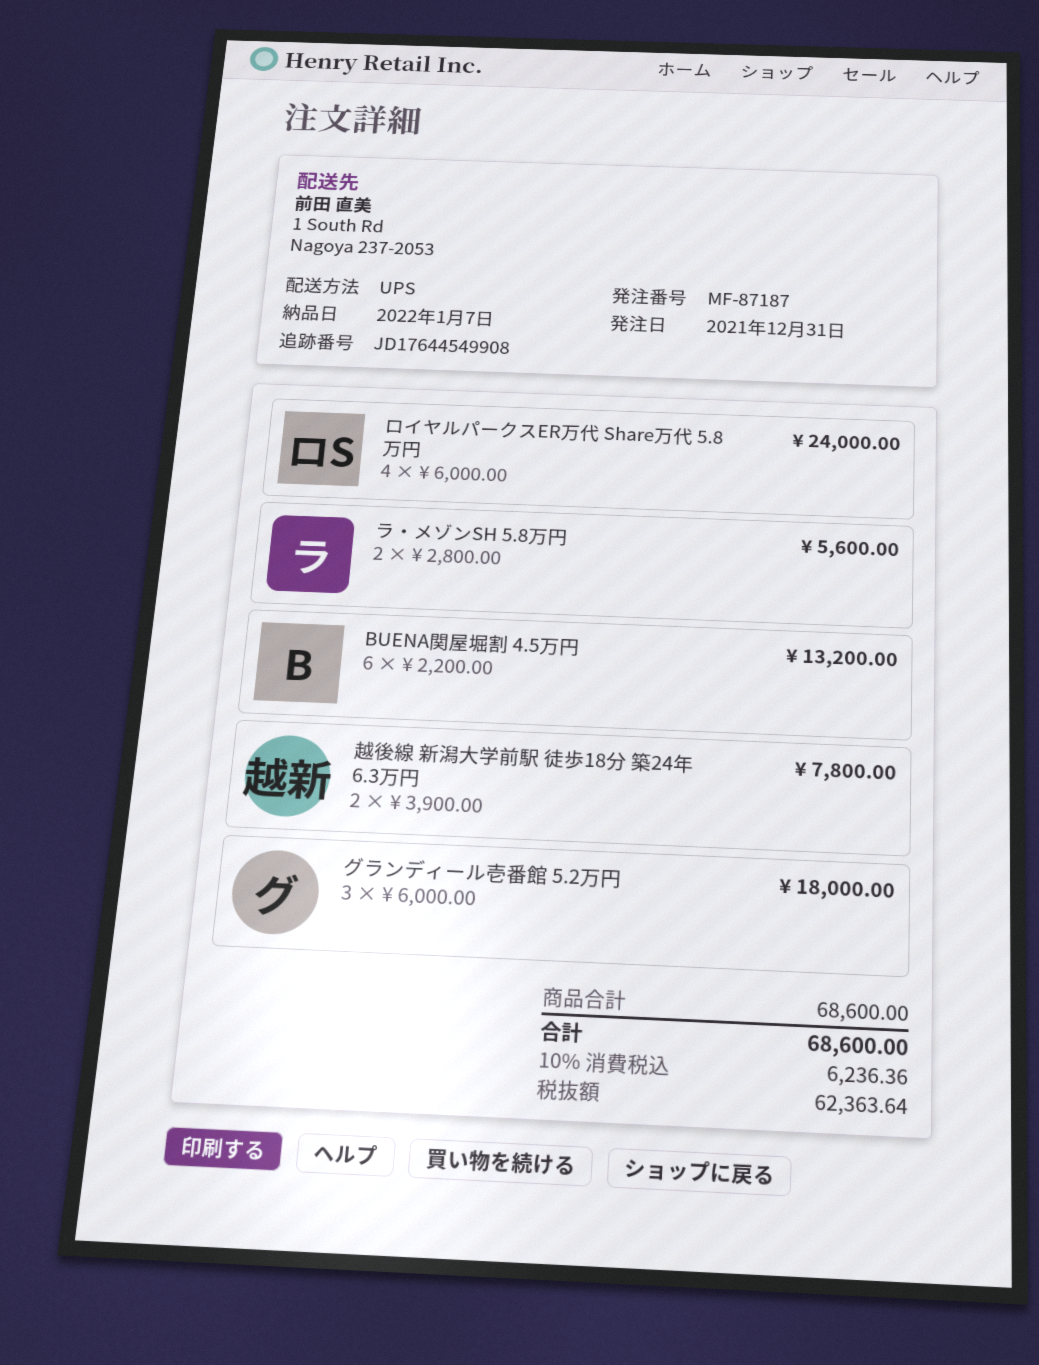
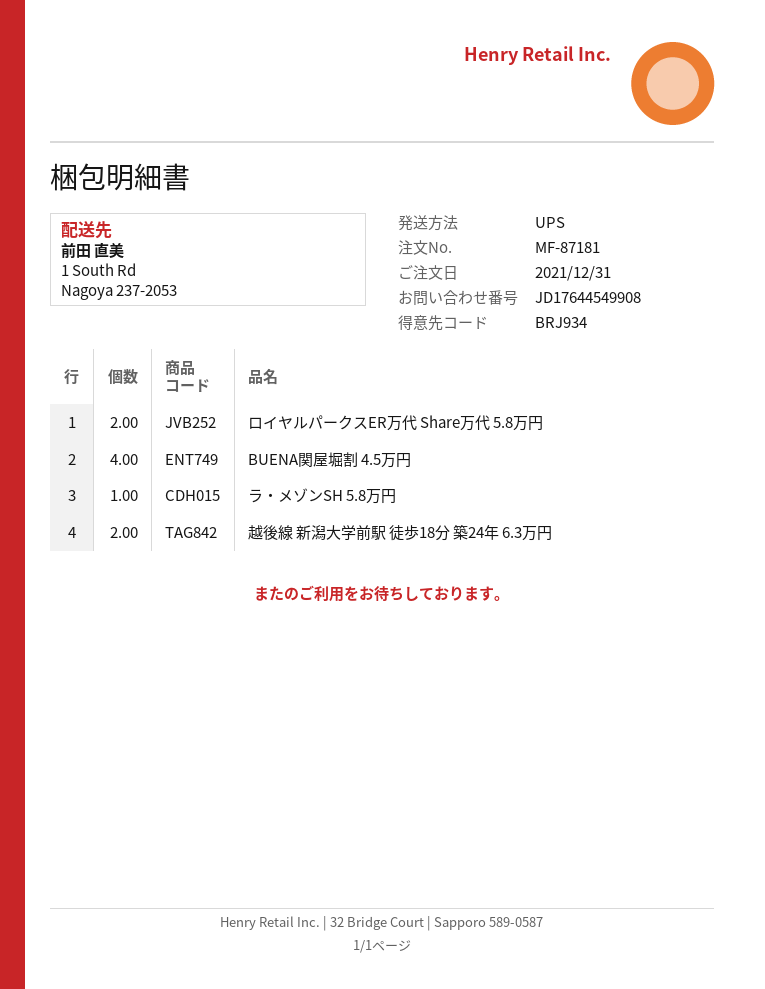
order number: MF-87187 -> MF-87181
ロイヤルパークスER万代 Share万代 5.8万円: 4 -> 2
ラ・メゾンSH 5.8万円: 2 -> 1
BUENA関屋堀割 4.5万円: 6 -> 4
グランディール壱番館 5.2万円: 3 -> none

